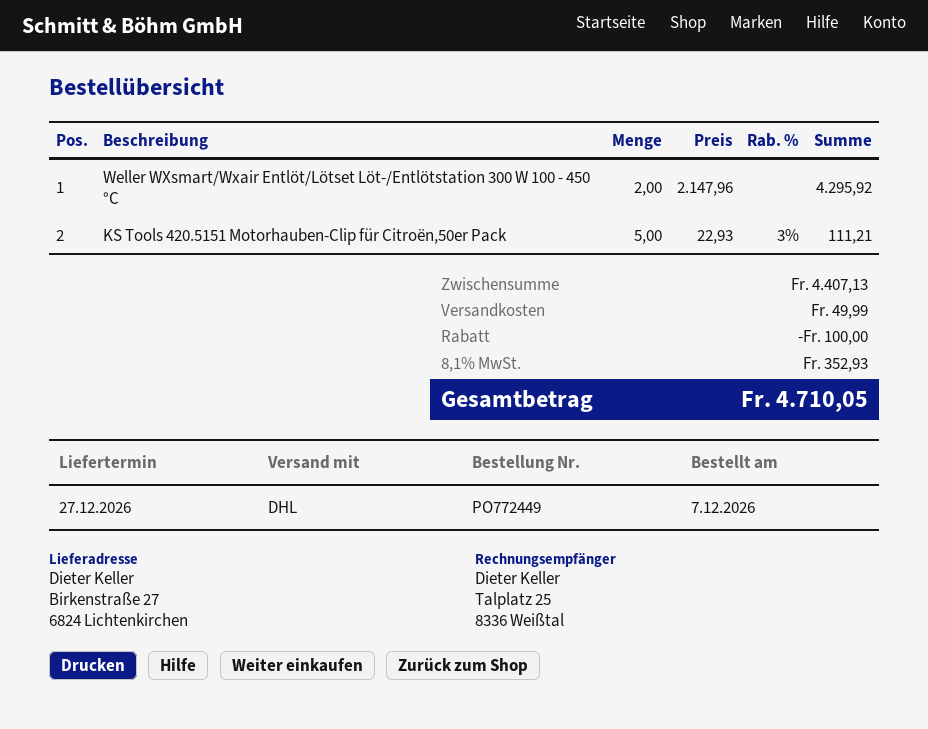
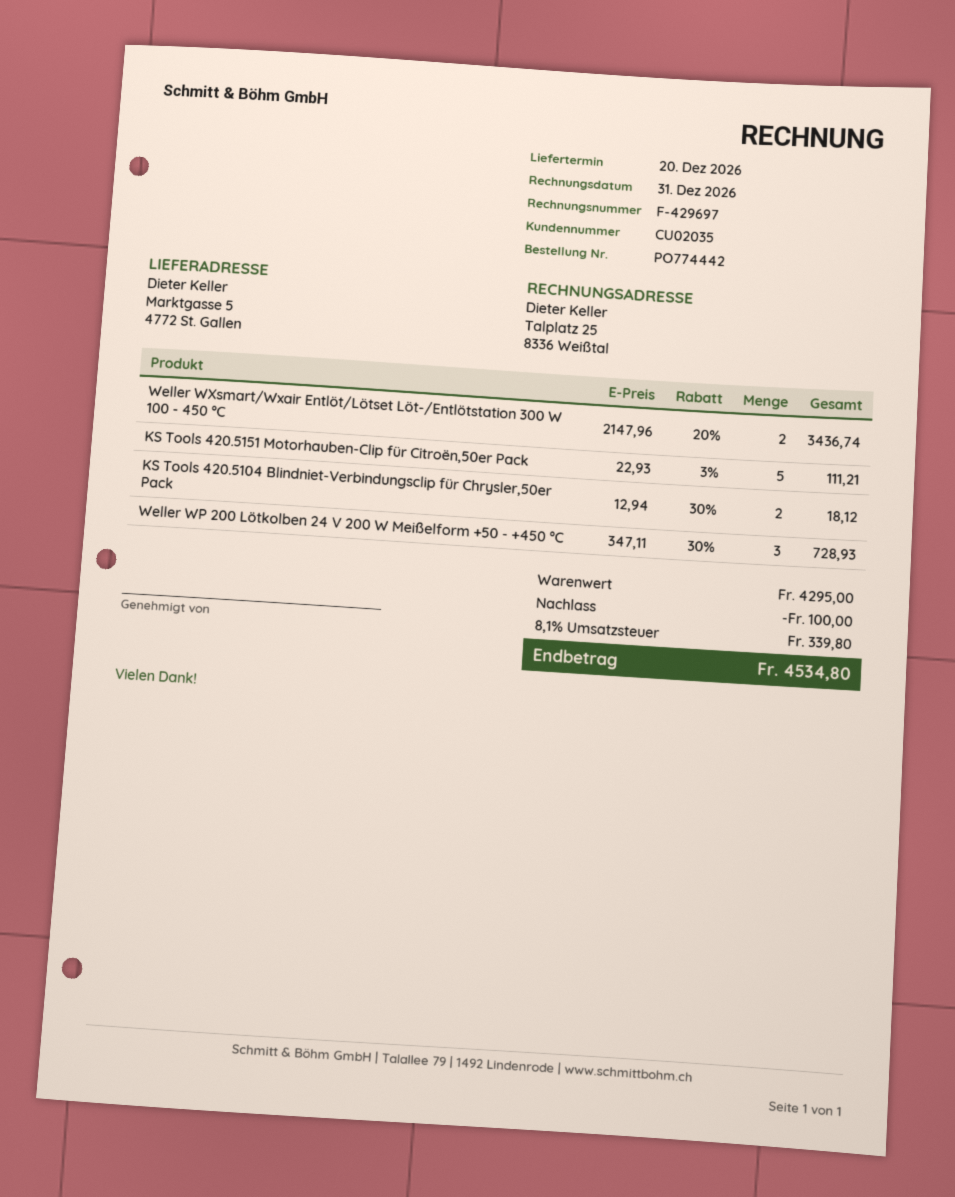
order number: PO772449 -> PO774442
delivery date: 2026-12-27 -> 2026-12-20
ship to: Birkenstraße 27, 6824 Lichtenkirchen -> Marktgasse 5, 4772 St. Gallen
Weller WXsmart/Wxair Entlöt/Lötset Löt-/Entlötstation 300 W 100 - 450 °C: 2 x 2147.96 = 4295.92 -> 2 x 2147.96 - 20% = 3436.74
KS Tools 420.5104 Blindniet-Verbindungsclip für Chrysler,50er Pack: none -> 2 x 12.94 - 30% = 18.12
Weller WP 200 Lötkolben 24 V 200 W Meißelform +50 - +450 °C: none -> 3 x 347.11 - 30% = 728.93
subtotal: 4407.13 -> 4295.00
shipping: 49.99 -> none
tax: 8.1% = 352.93 -> 8.1% = 339.80
total: 4710.05 -> 4534.80

